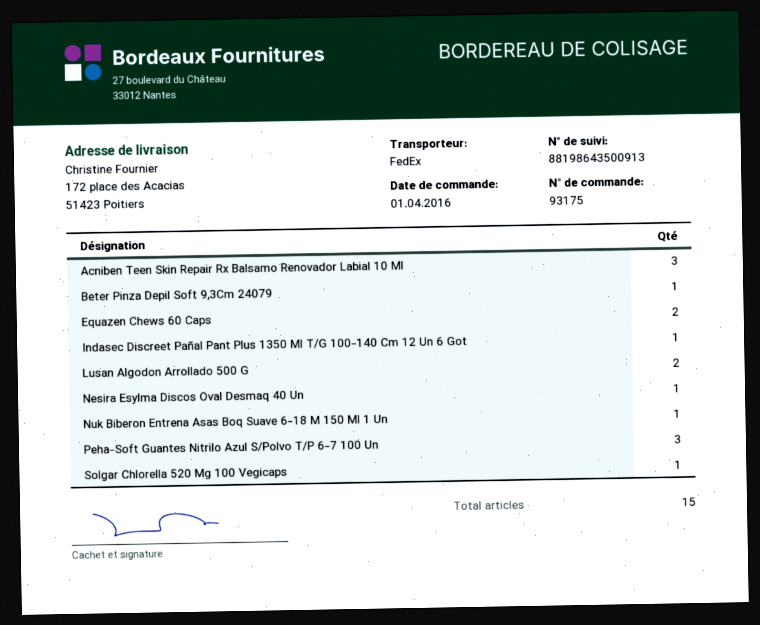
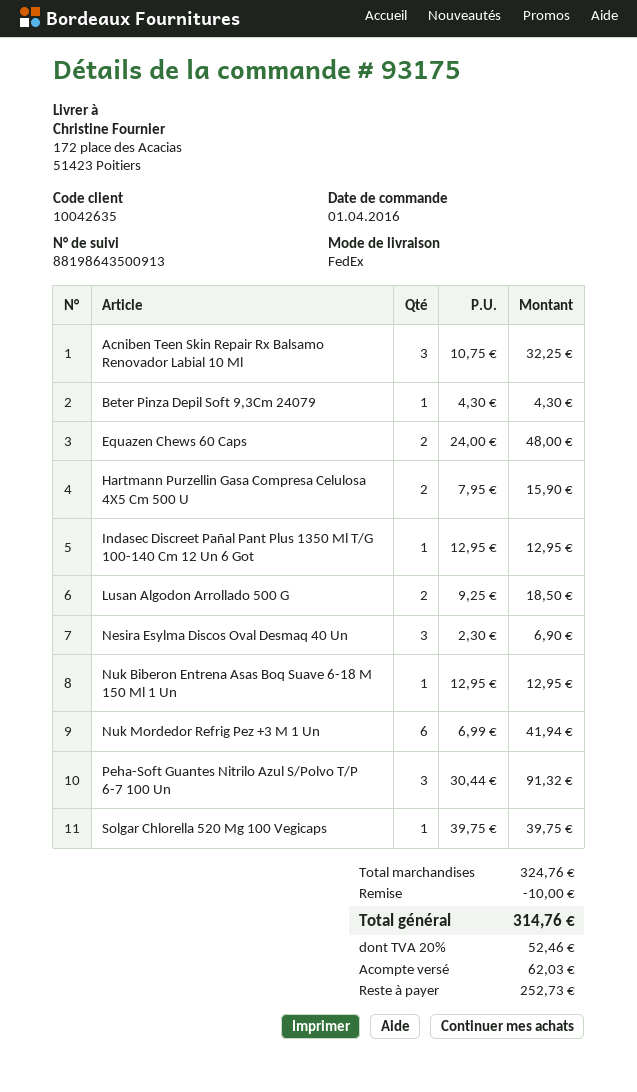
Nesira Esylma Discos Oval Desmaq 40 Un: 1 -> 3
Hartmann Purzellin Gasa Compresa Celulosa 4X5 Cm 500 U: none -> 2
Nuk Mordedor Refrig Pez +3 M 1 Un: none -> 6

